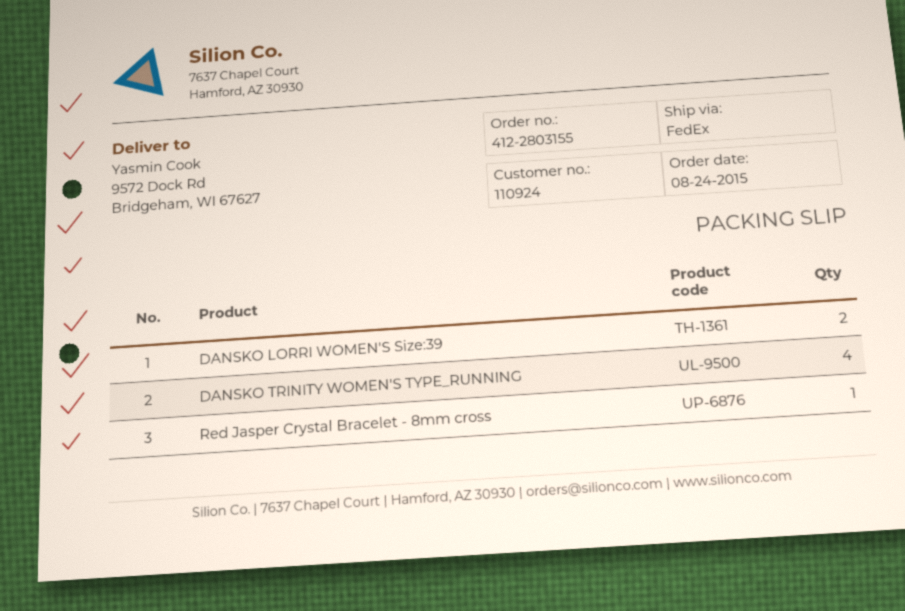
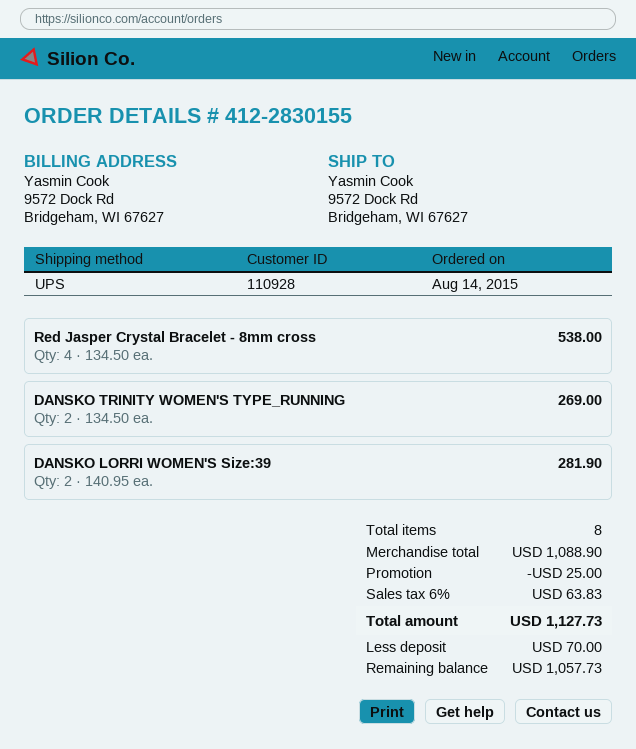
order number: 412-2803155 -> 412-2830155
order date: 2015-08-24 -> 2015-08-14
customer number: 110924 -> 110928
shipping method: FedEx -> UPS
DANSKO TRINITY WOMEN'S TYPE_RUNNING: 4 -> 2
Red Jasper Crystal Bracelet - 8mm cross: 1 -> 4

